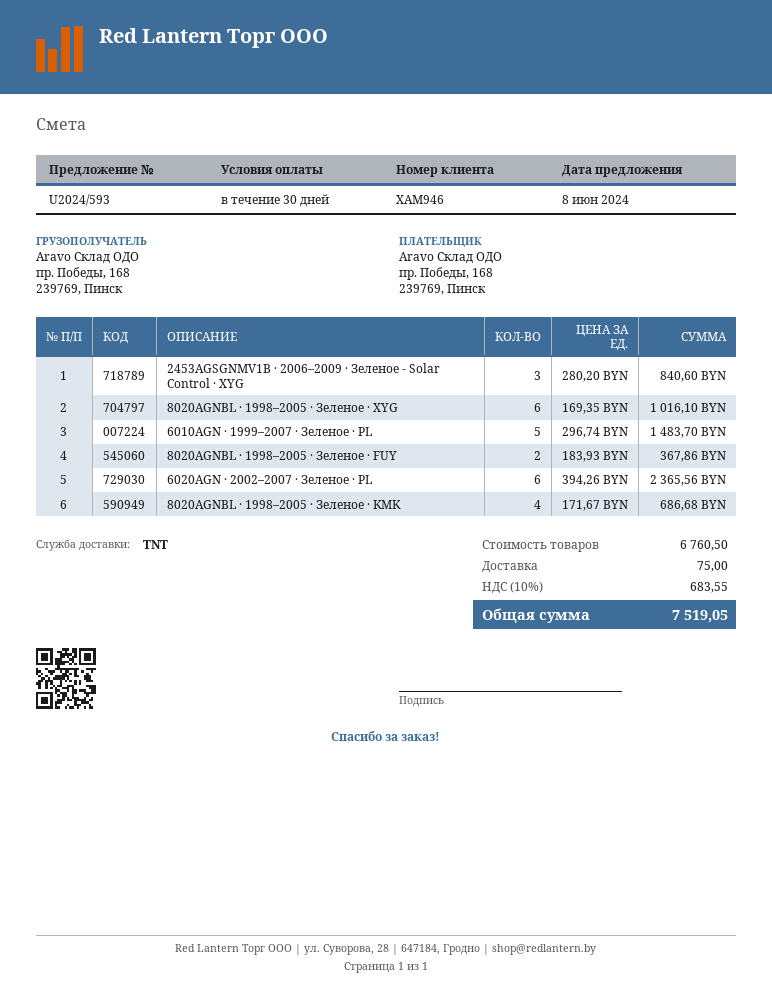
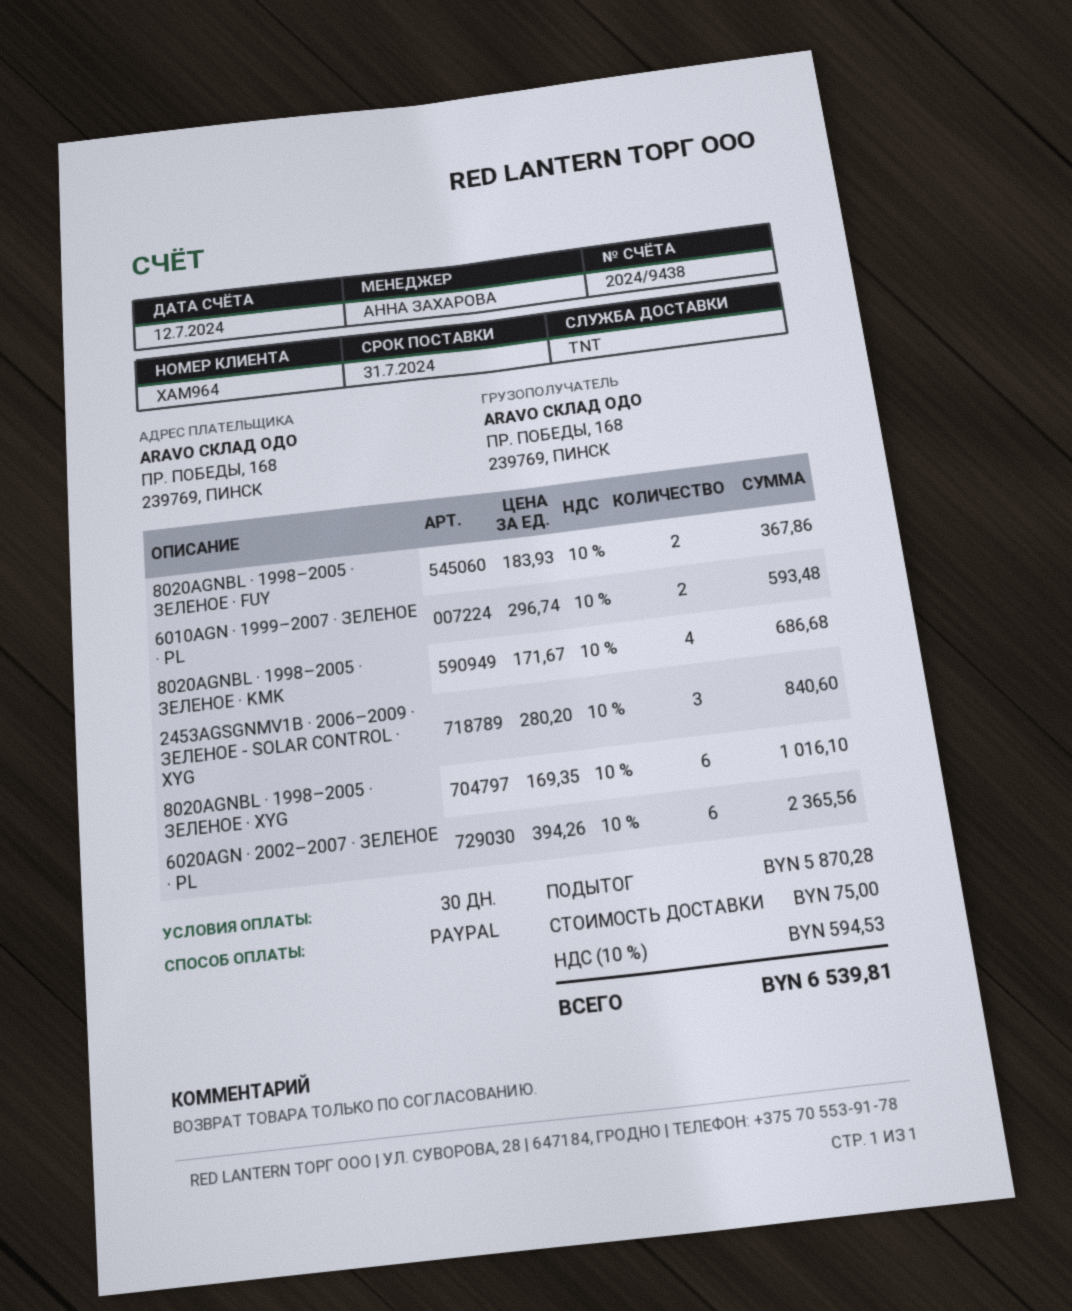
customer number: XAM946 -> XAM964
6010AGN · 1999–2007 · Зеленое · PL: 5 x 296.74 = 1483.70 -> 2 x 296.74 = 593.48
subtotal: 6760.50 -> 5870.28
tax: 10% = 683.55 -> 10% = 594.53
total: 7519.05 -> 6539.81

